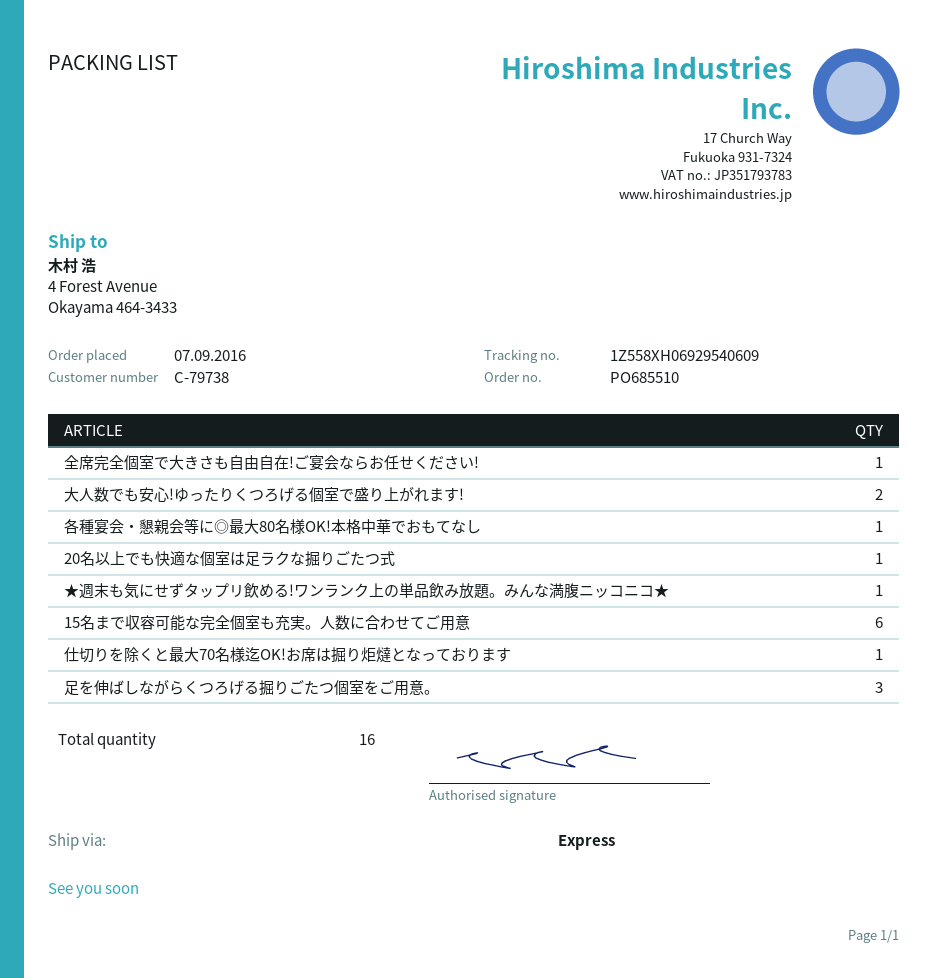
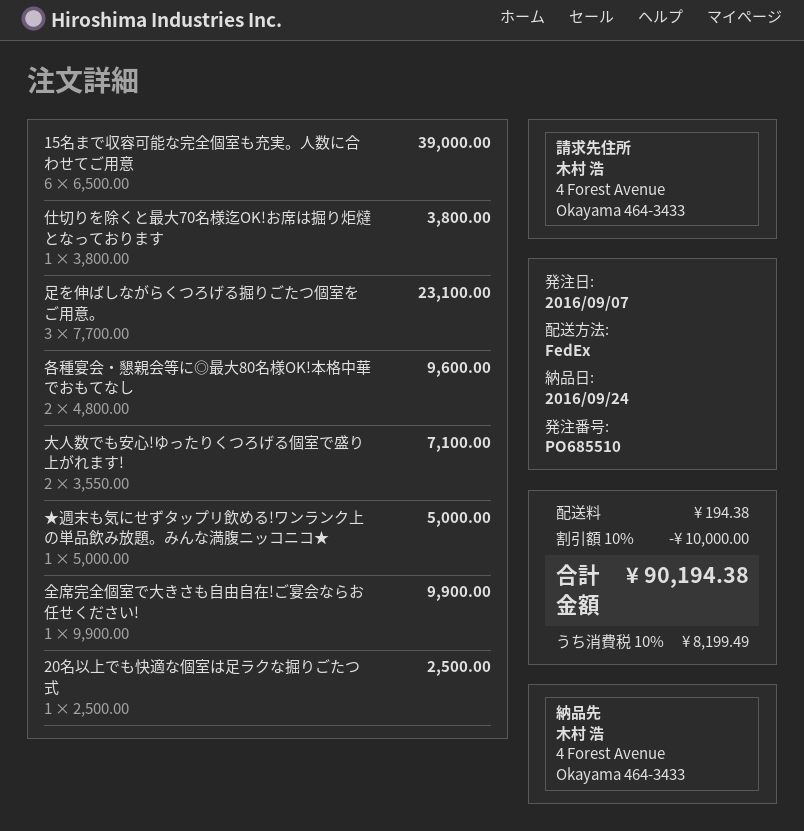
shipping method: express -> FedEx
各種宴会・懇親会等に◎最大80名様OK!本格中華でおもてなし: 1 -> 2

